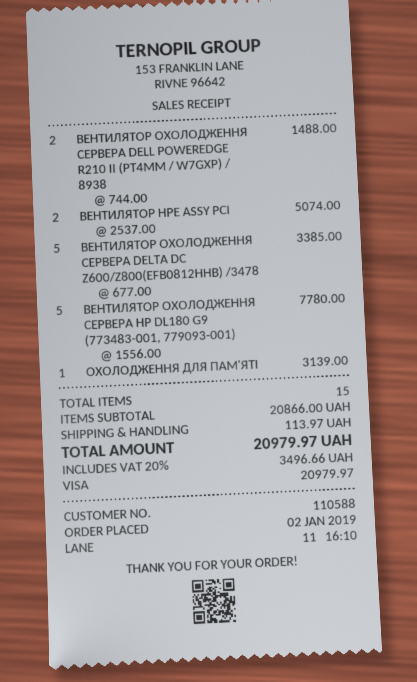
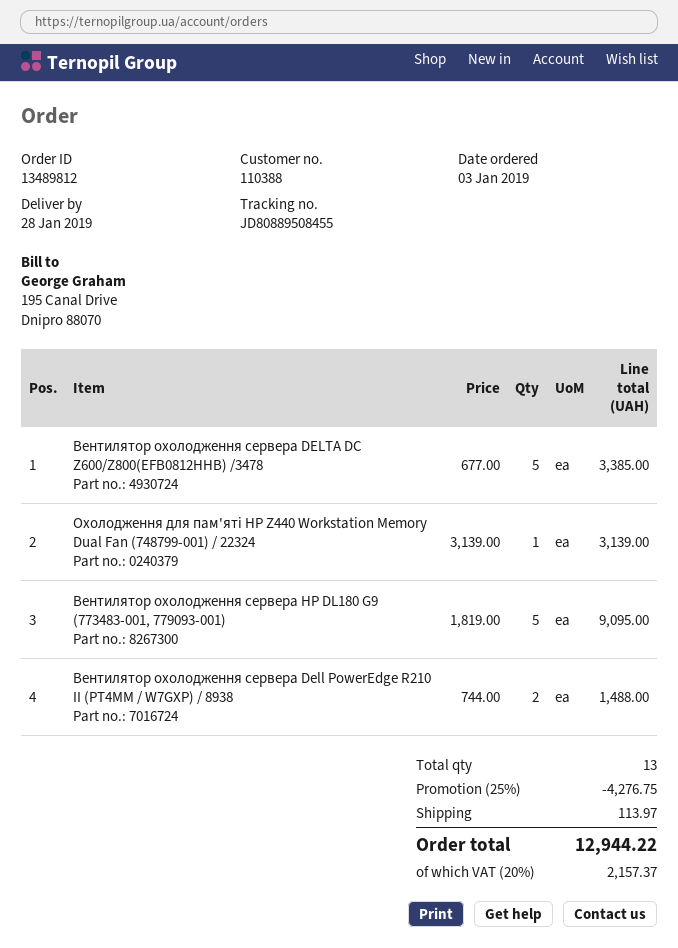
order date: 2019-01-02 -> 2019-01-03
customer number: 110588 -> 110388
ВЕНТИЛЯТОР HPE ASSY PCI: 2 x 2537.00 = 5074.00 -> none
ВЕНТИЛЯТОР ОХОЛОДЖЕННЯ СЕРВЕРА HP DL180 G9 (773483-001, 779093-001): 5 x 1556.00 = 7780.00 -> 5 x 1819.00 = 9095.00
total quantity: 15 -> 13
discount: none -> 25% = 4276.75
tax: 20% = 3496.66 -> 20% = 2157.37
total: 20979.97 -> 12944.22

